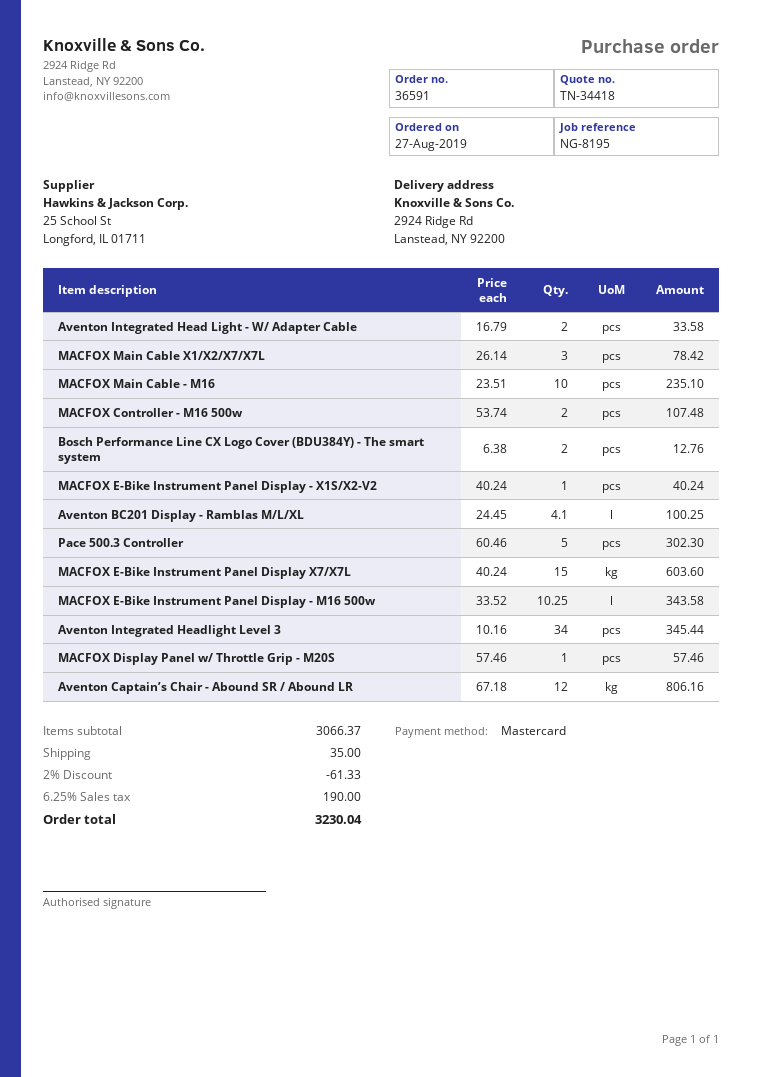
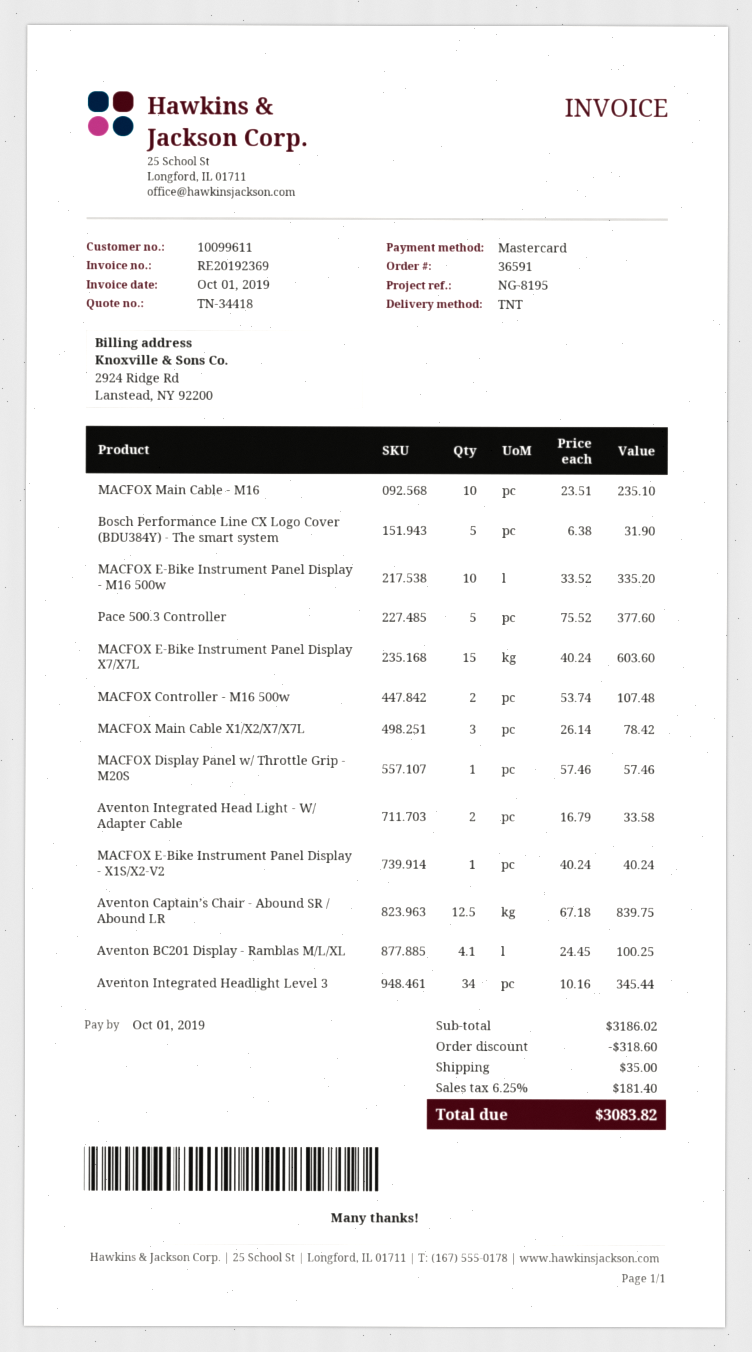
Bosch Performance Line CX Logo Cover (BDU384Y) - The smart system: 2 x 6.38 = 12.76 -> 5 x 6.38 = 31.90
Pace 500.3 Controller: 5 x 60.46 = 302.30 -> 5 x 75.52 = 377.60
MACFOX E-Bike Instrument Panel Display - M16 500w: 10.25 x 33.52 = 343.58 -> 10 x 33.52 = 335.20
Aventon Captain’s Chair - Abound SR / Abound LR: 12 x 67.18 = 806.16 -> 12.5 x 67.18 = 839.75
subtotal: 3066.37 -> 3186.02
discount: 61.33 -> 318.60
tax: 6.25% = 190.00 -> 6.25% = 181.40
total: 3230.04 -> 3083.82

